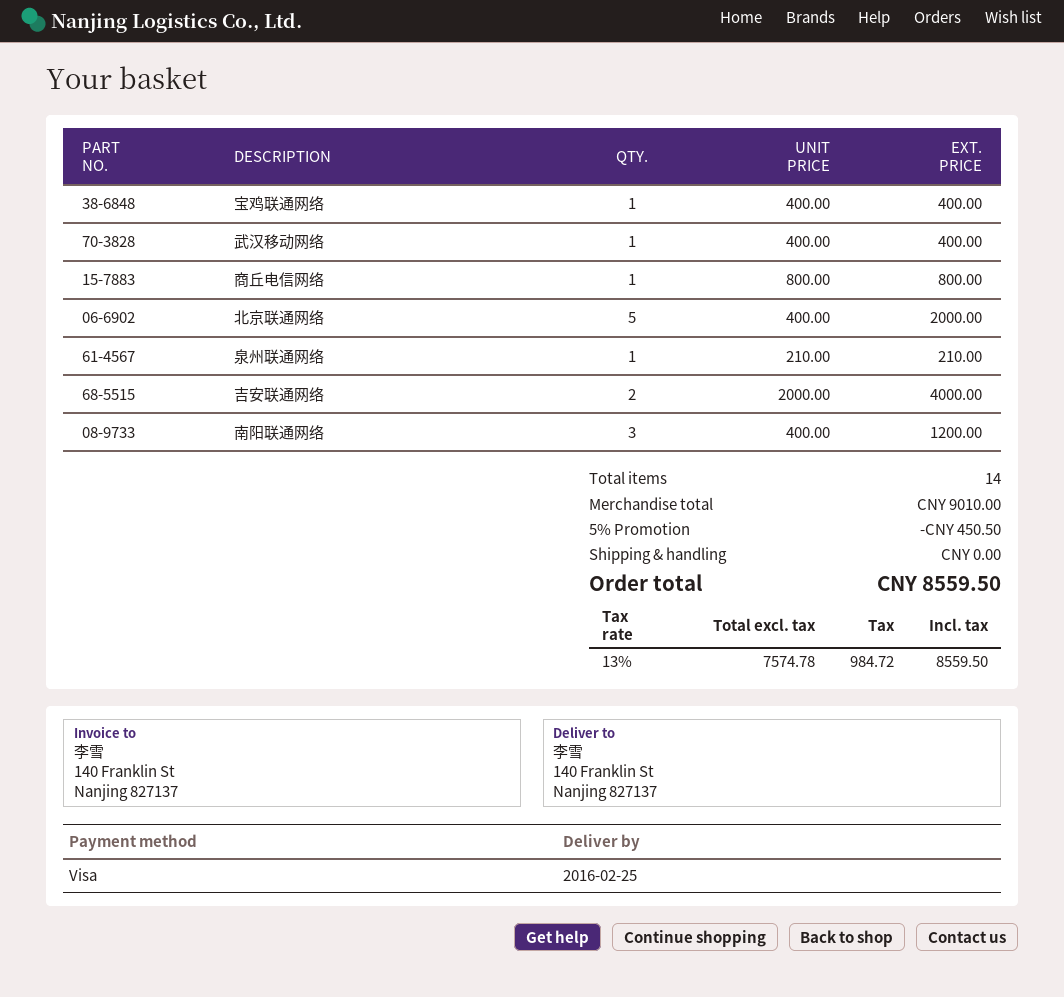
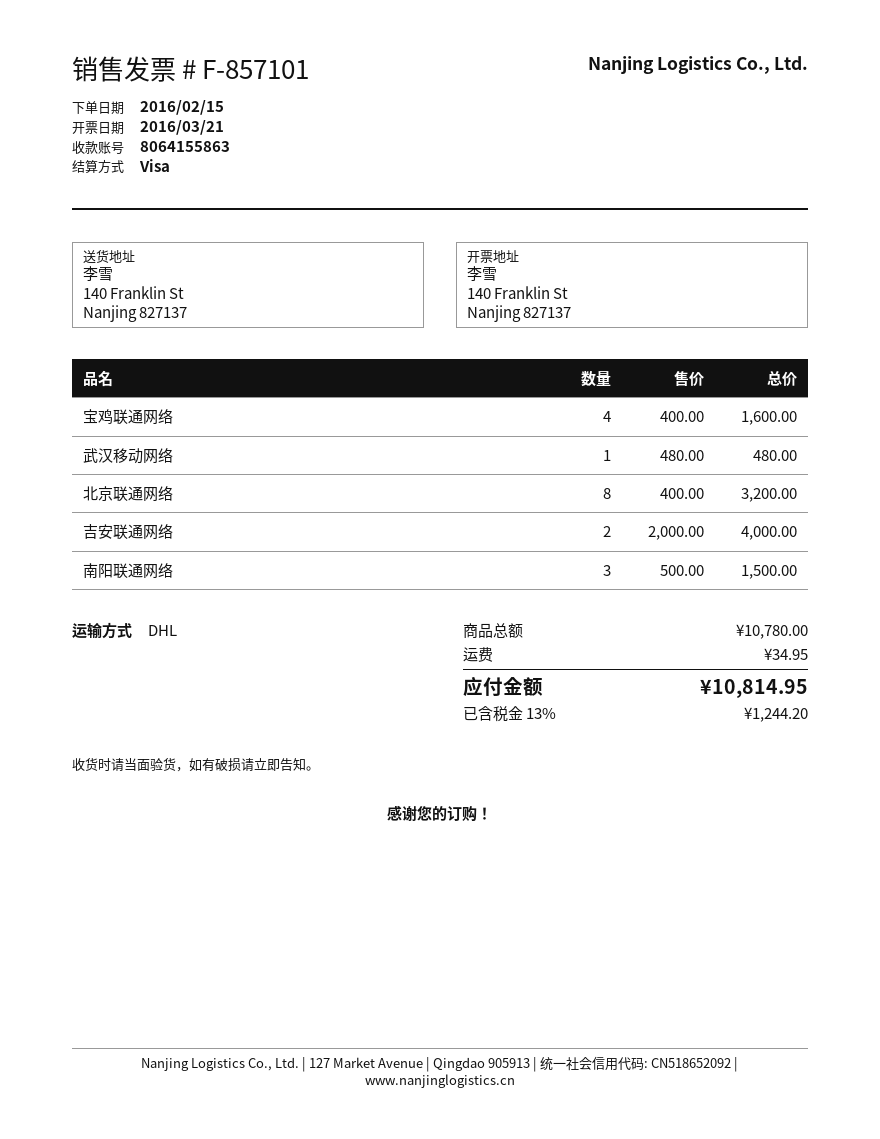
宝鸡联通网络: 1 x 400.00 = 400.00 -> 4 x 400.00 = 1600.00
武汉移动网络: 1 x 400.00 = 400.00 -> 1 x 480.00 = 480.00
商丘电信网络: 1 x 800.00 = 800.00 -> none
北京联通网络: 5 x 400.00 = 2000.00 -> 8 x 400.00 = 3200.00
泉州联通网络: 1 x 210.00 = 210.00 -> none
南阳联通网络: 3 x 400.00 = 1200.00 -> 3 x 500.00 = 1500.00
subtotal: 9010.00 -> 10780.00
discount: 5% = 450.50 -> none
shipping: 0.00 -> 34.95
tax: 13% = 984.72 -> 13% = 1244.20
total: 8559.50 -> 10814.95

